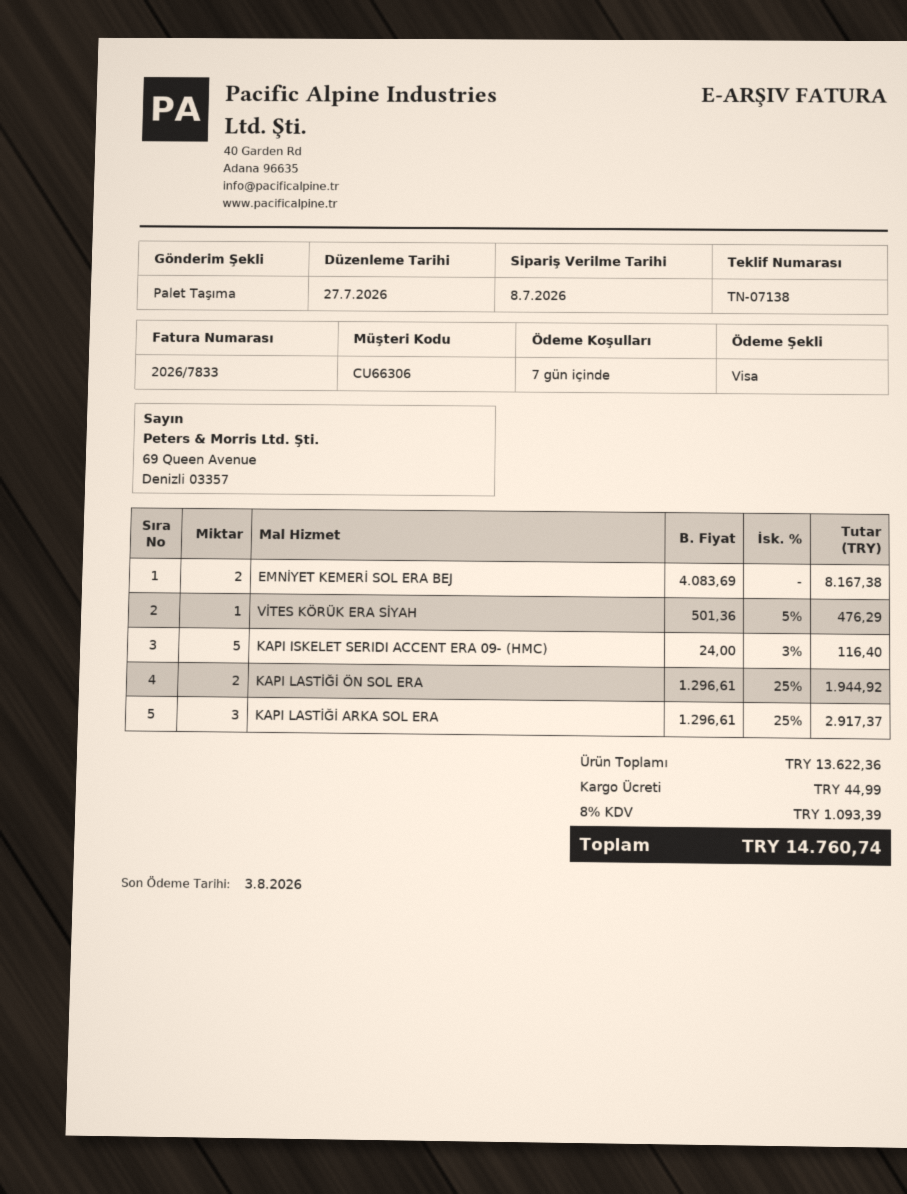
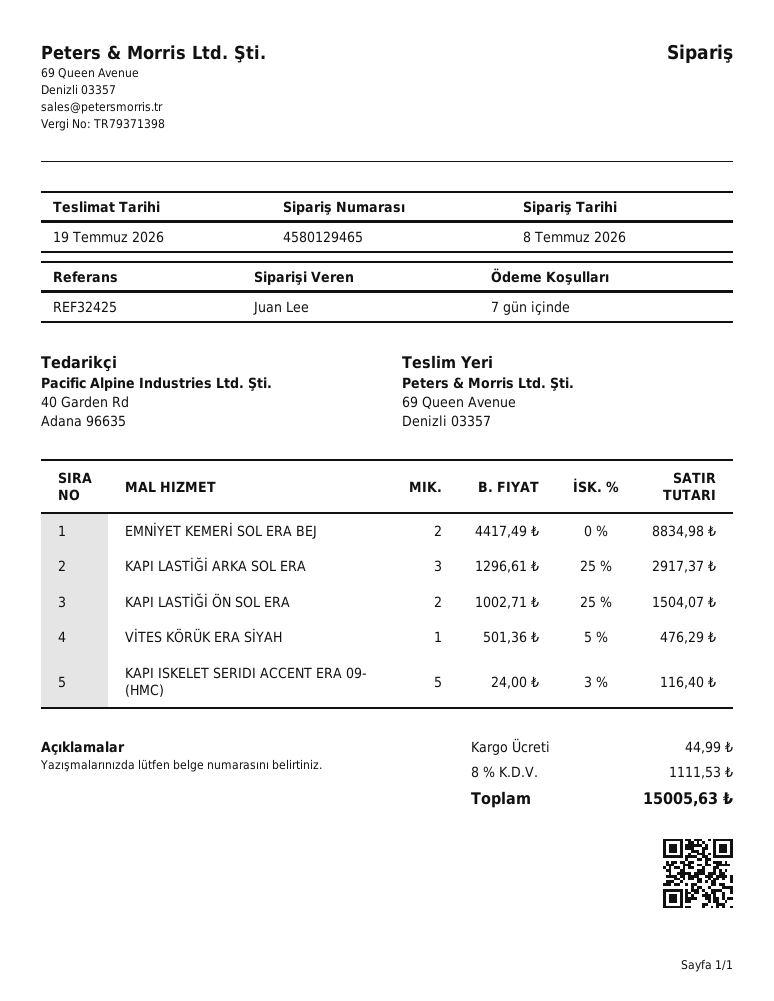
EMNİYET KEMERİ SOL ERA BEJ: 2 x 4083.69 = 8167.38 -> 2 x 4417.49 = 8834.98
KAPI LASTİĞİ ÖN SOL ERA: 2 x 1296.61 - 25% = 1944.92 -> 2 x 1002.71 - 25% = 1504.07
tax: 8% = 1093.39 -> 8% = 1111.53
total: 14760.74 -> 15005.63

